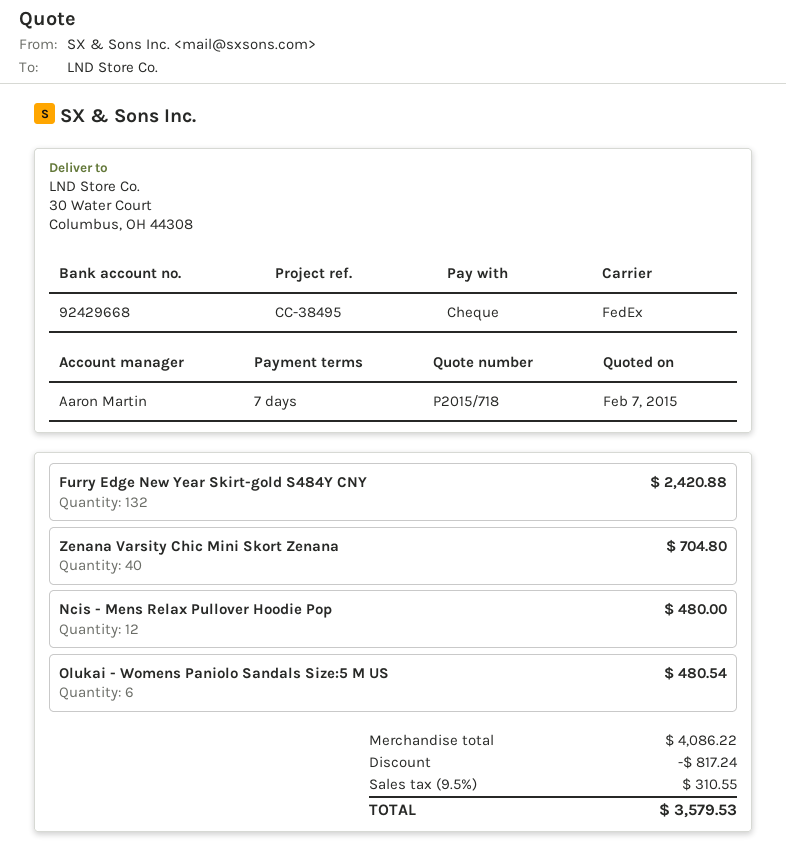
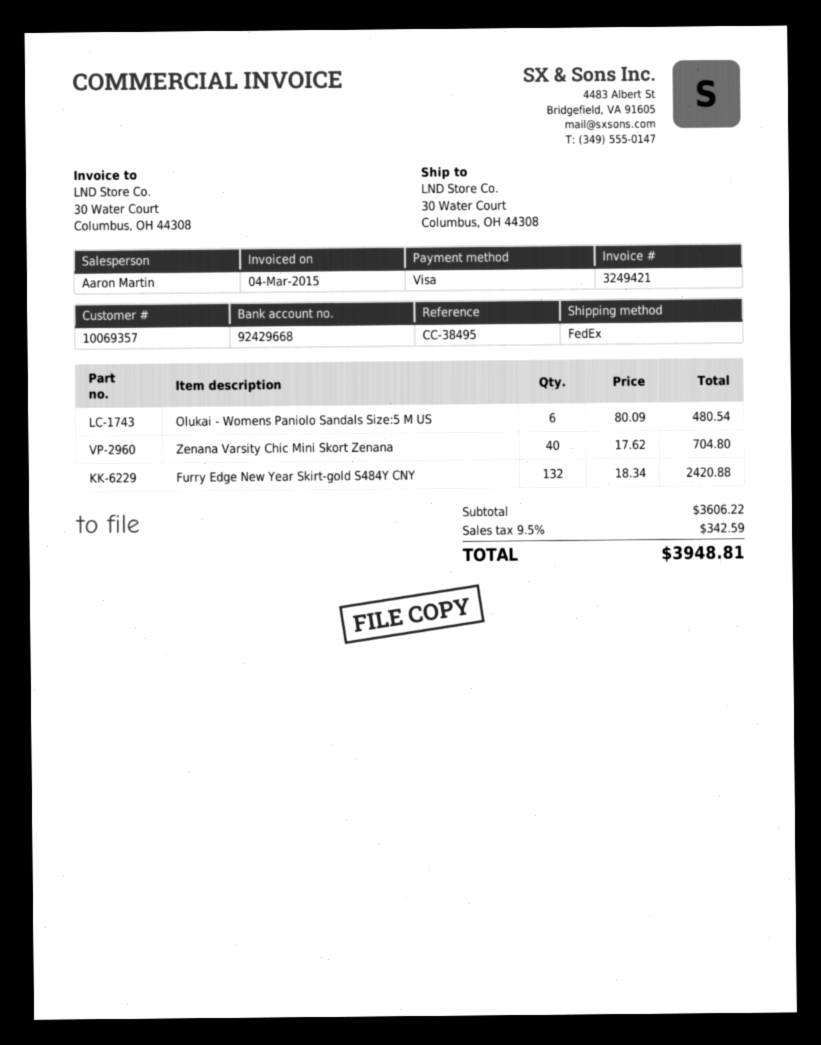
payment method: cheque -> Visa
Ncis - Mens Relax Pullover Hoodie Pop: 12 for 480.00 -> none
subtotal: 4086.22 -> 3606.22
discount: 817.24 -> none
tax: 9.5% = 310.55 -> 9.5% = 342.59
total: 3579.53 -> 3948.81

